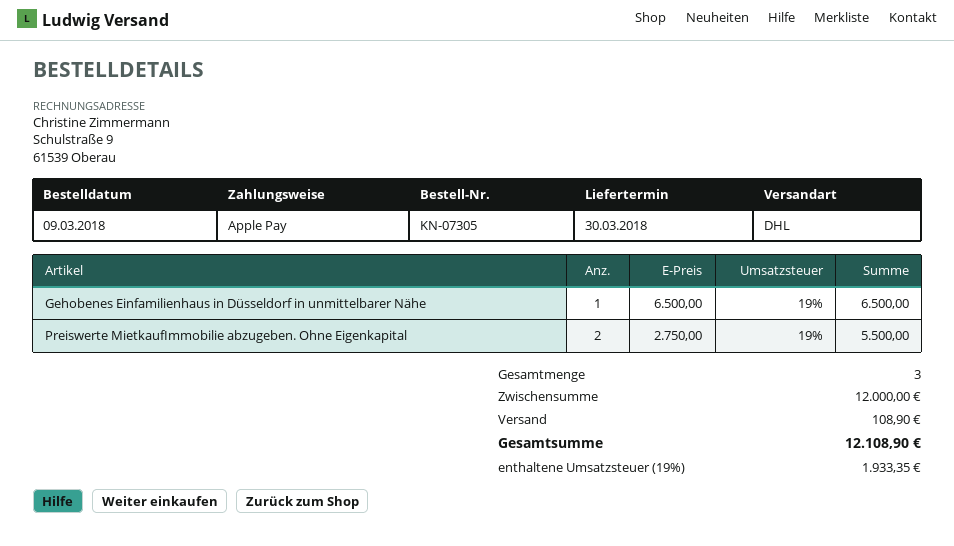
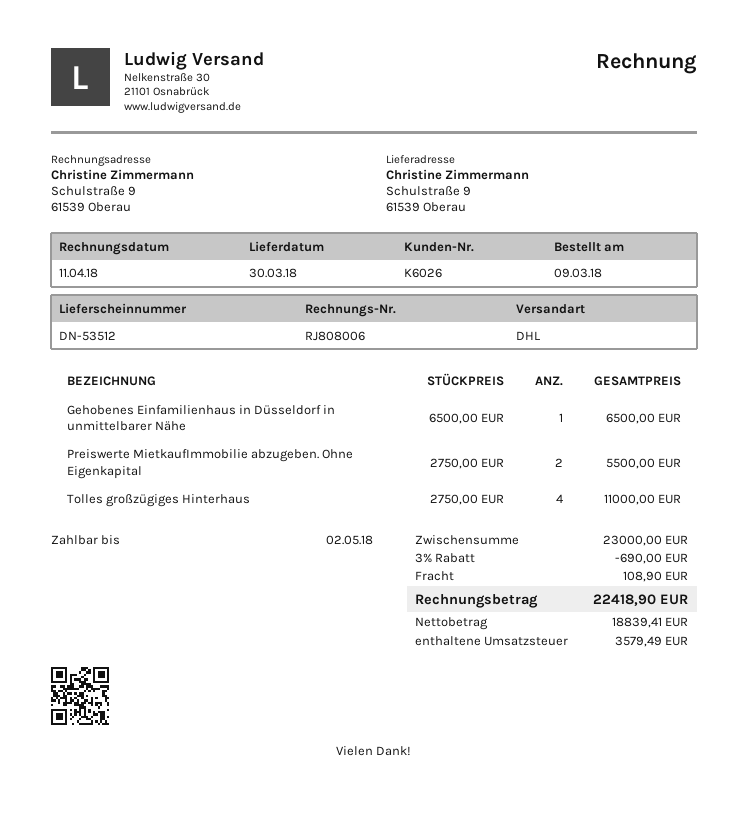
Tolles großzügiges Hinterhaus: none -> 4 x 2750.00 = 11000.00
subtotal: 12000.00 -> 23000.00
discount: none -> 3% = 690.00
tax: 1933.35 -> 3579.49
total: 12108.90 -> 22418.90

